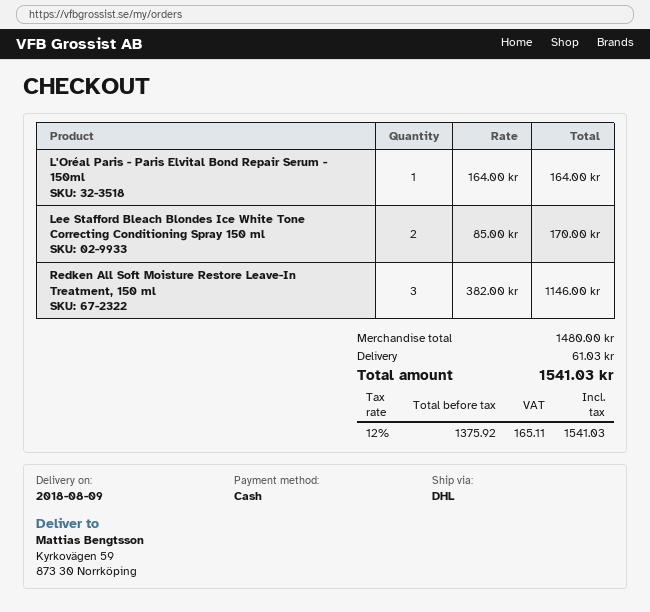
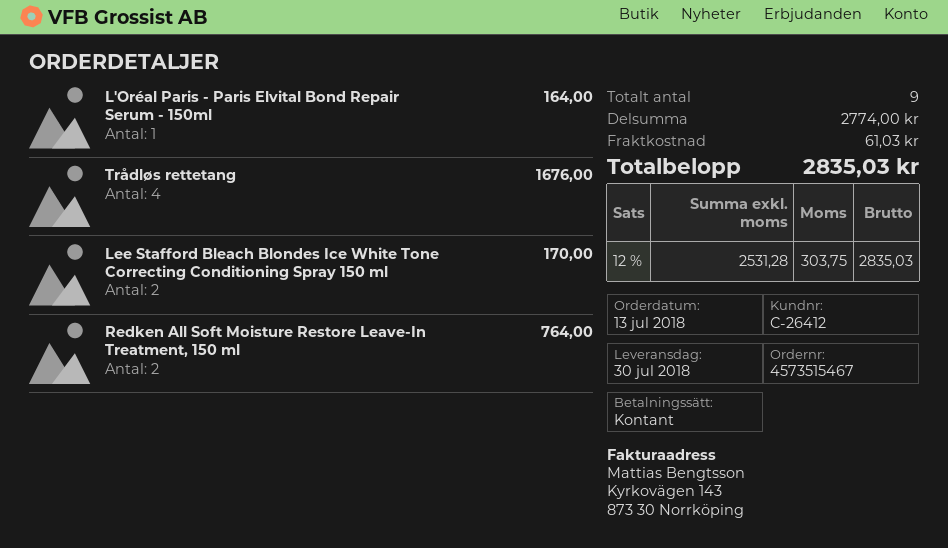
delivery date: 2018-08-09 -> 2018-07-30
Redken All Soft Moisture Restore Leave-In Treatment, 150 ml: 3 for 1146.00 -> 2 for 764.00
Trådløs rettetang: none -> 4 for 1676.00
subtotal: 1480.00 -> 2774.00
net: 1375.92 -> 2531.28
tax: 12% = 165.11 -> 12% = 303.75
total: 1541.03 -> 2835.03

